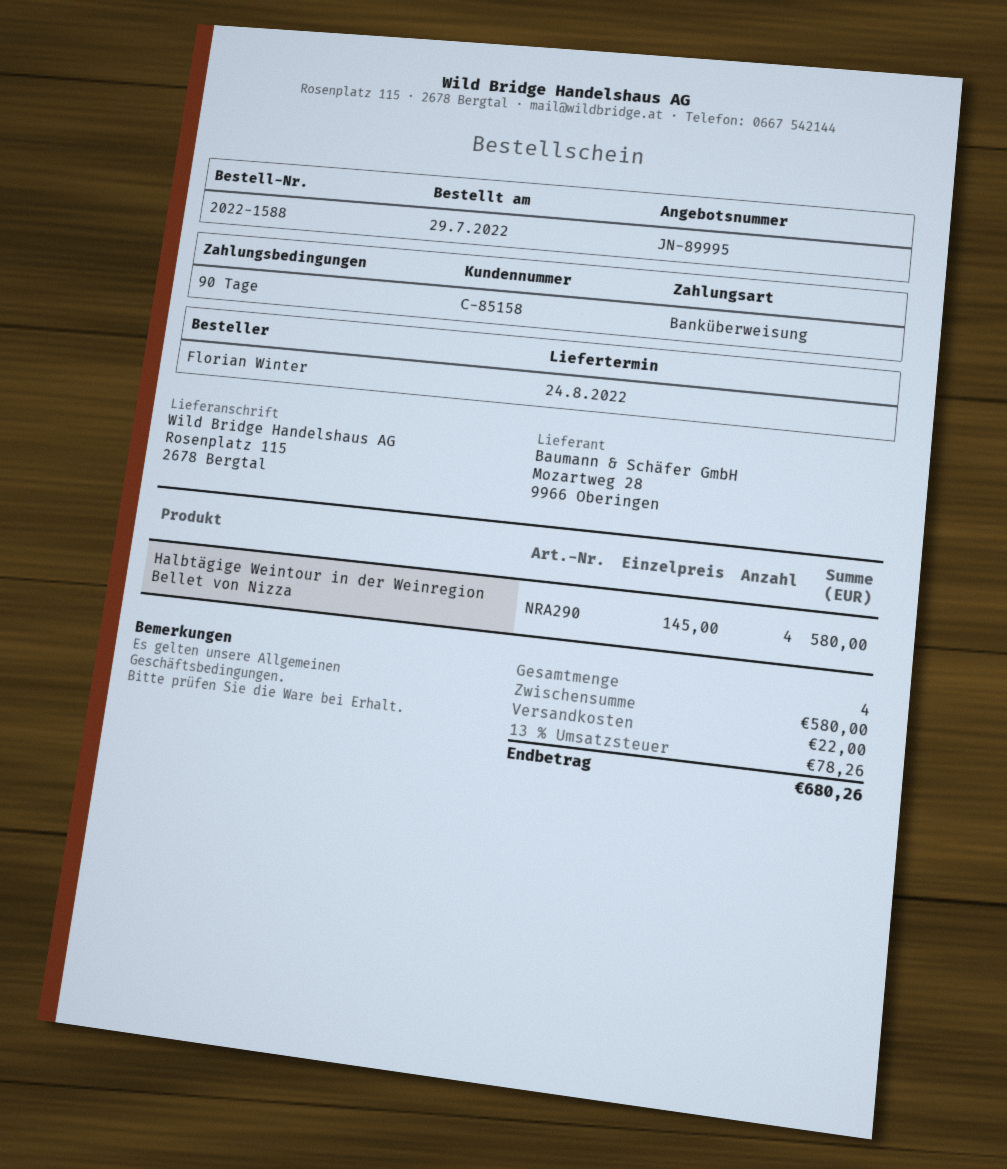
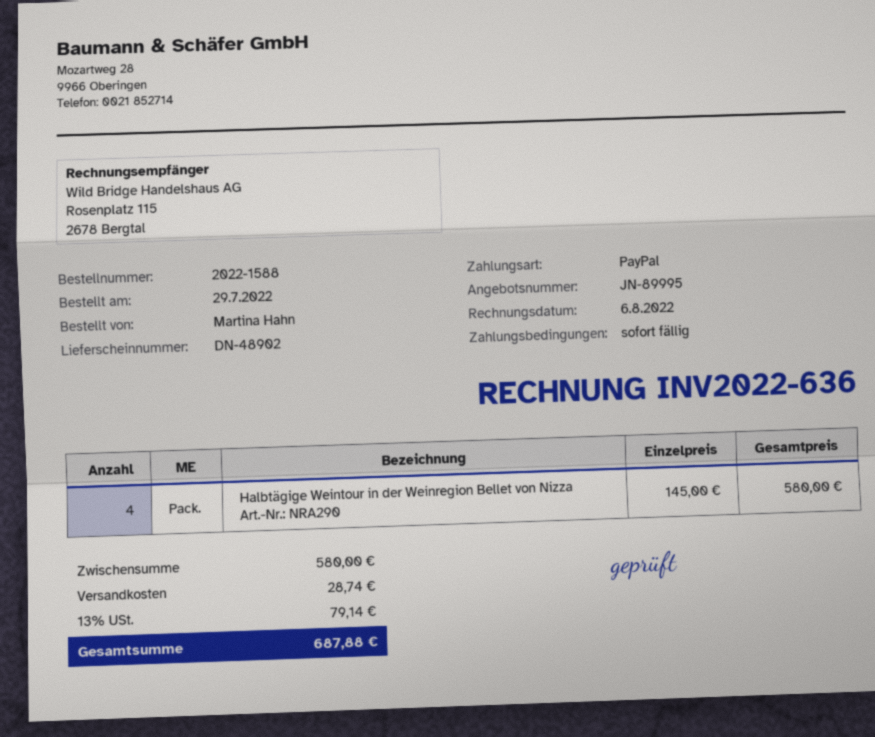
payment terms: 90 days -> on receipt
ordered by: Florian Winter -> Martina Hahn
payment method: bank transfer -> PayPal
shipping: 22.00 -> 28.74
tax: 13% = 78.26 -> 13% = 79.14
total: 680.26 -> 687.88

